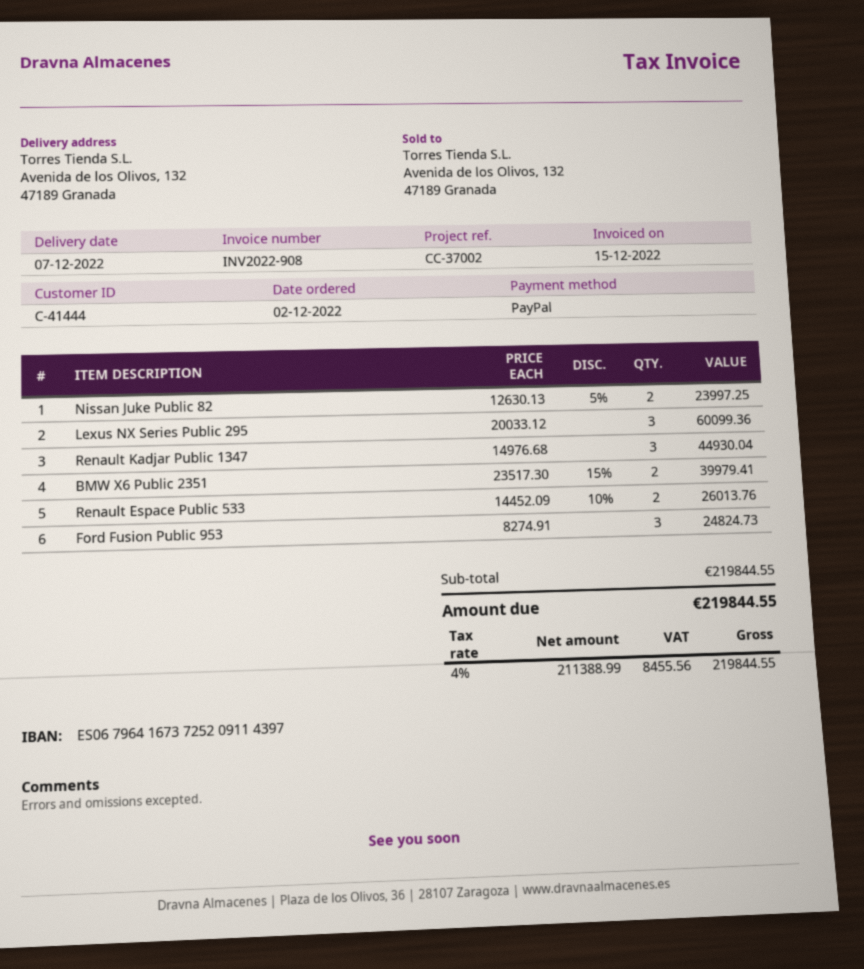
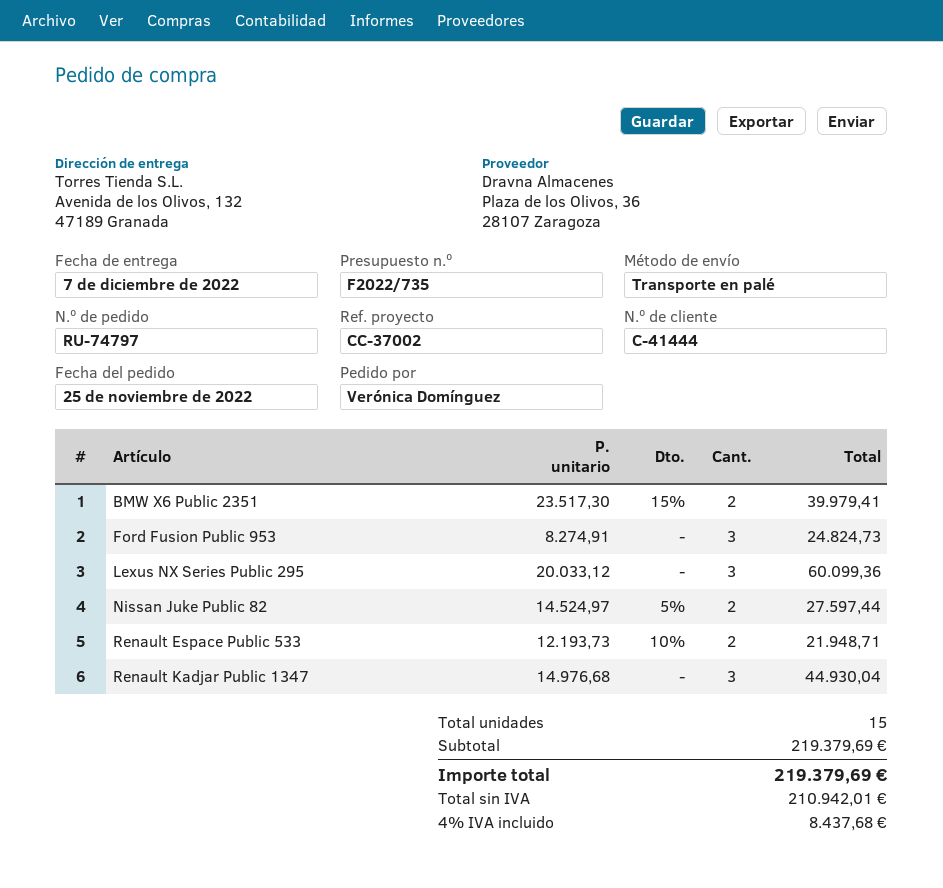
order date: 2022-12-02 -> 2022-11-25
Nissan Juke Public 82: 2 x 12630.13 - 5% = 23997.25 -> 2 x 14524.97 - 5% = 27597.44
Renault Espace Public 533: 2 x 14452.09 - 10% = 26013.76 -> 2 x 12193.73 - 10% = 21948.71
subtotal: 219844.55 -> 219379.69
net: 211388.99 -> 210942.01
tax: 4% = 8455.56 -> 4% = 8437.68
total: 219844.55 -> 219379.69

